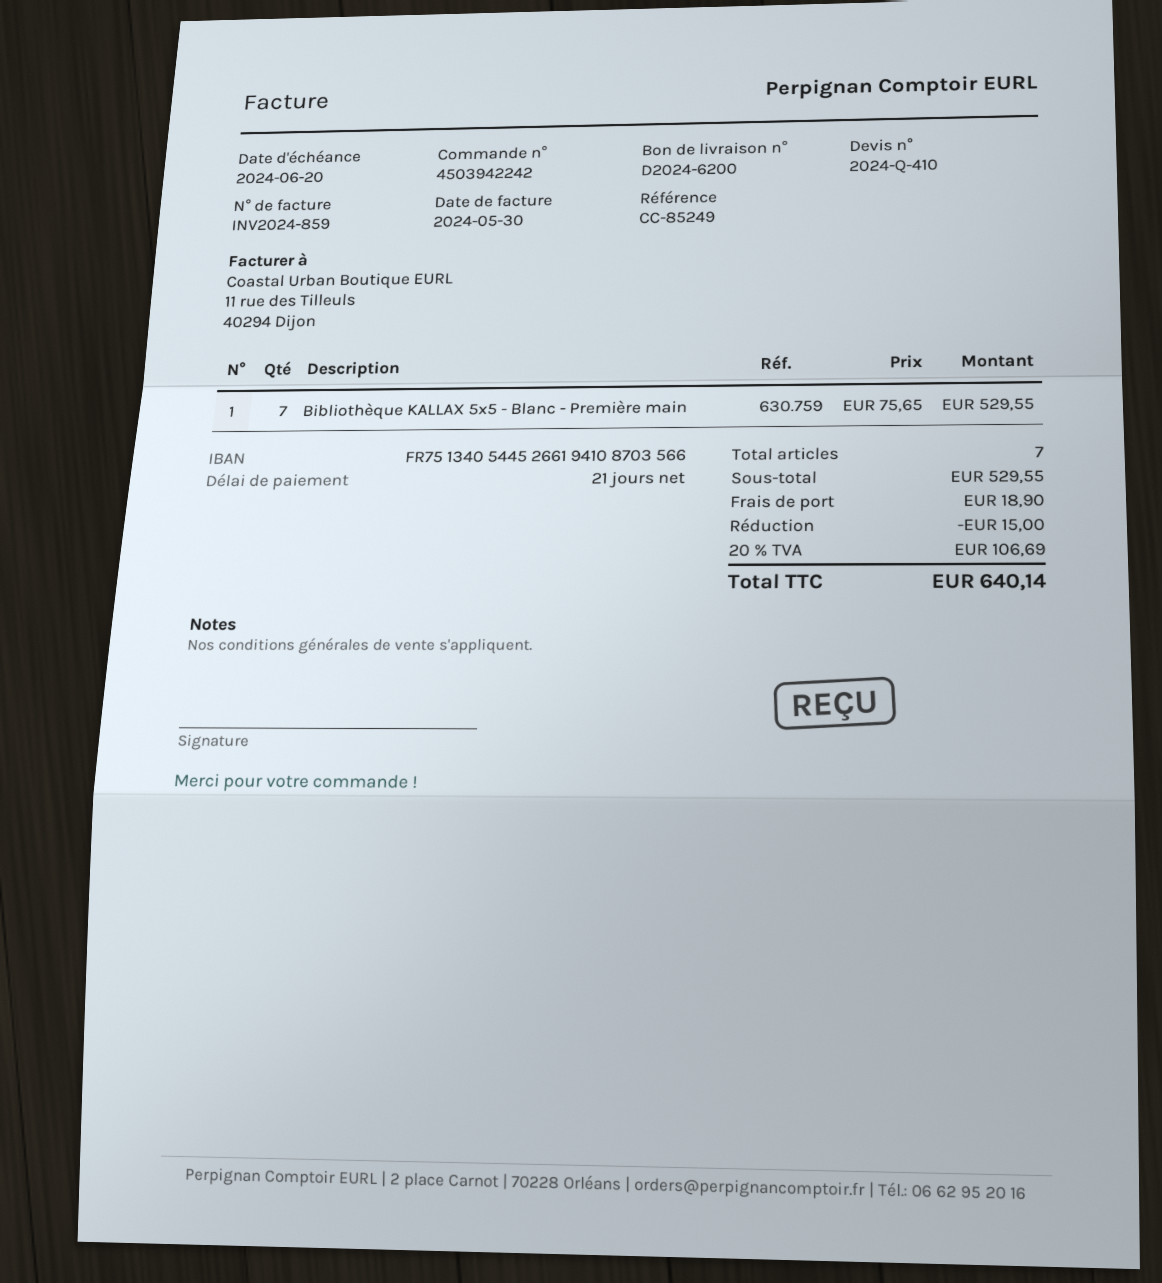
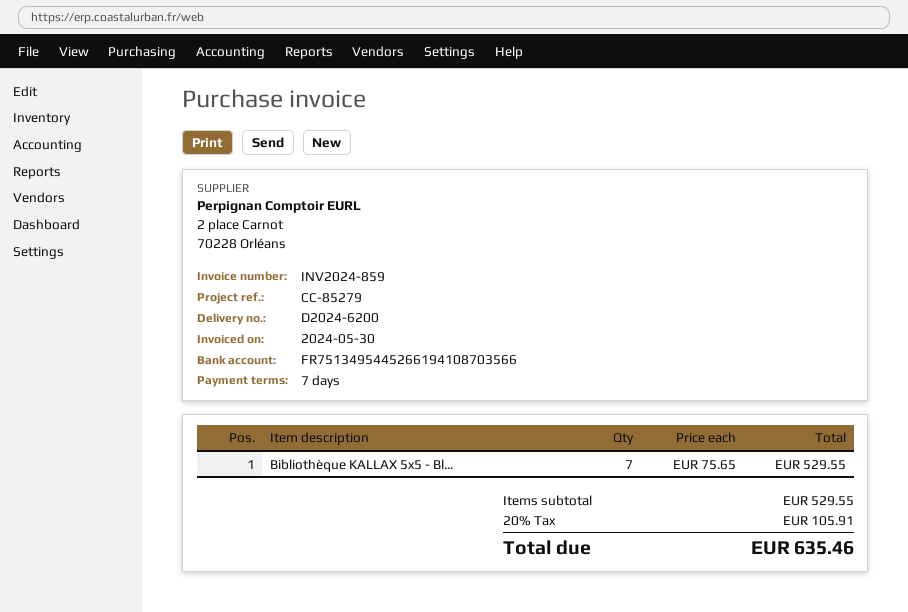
payment terms: 21 days -> 7 days
reference: CC-85249 -> CC-85279
bank account: FR7513405445266194108703566 -> FR7513495445266194108703566
discount: 15.00 -> none
shipping: 18.90 -> none
tax: 20% = 106.69 -> 20% = 105.91
total: 640.14 -> 635.46

